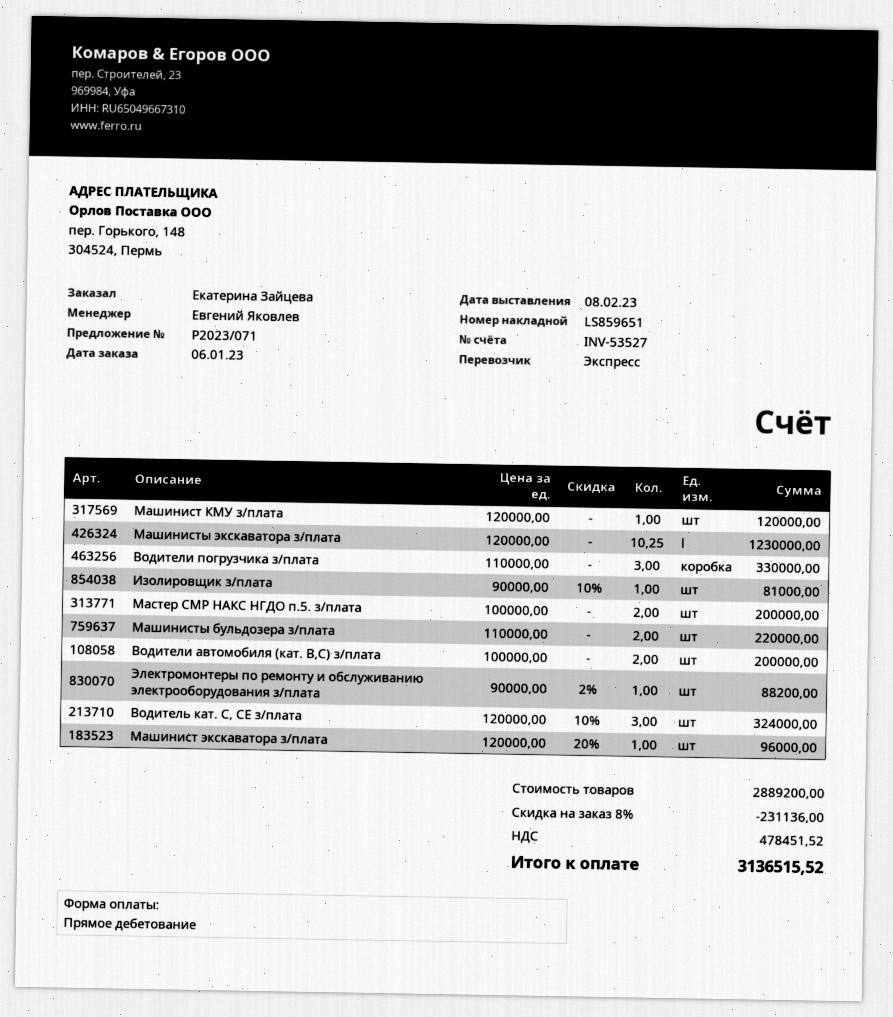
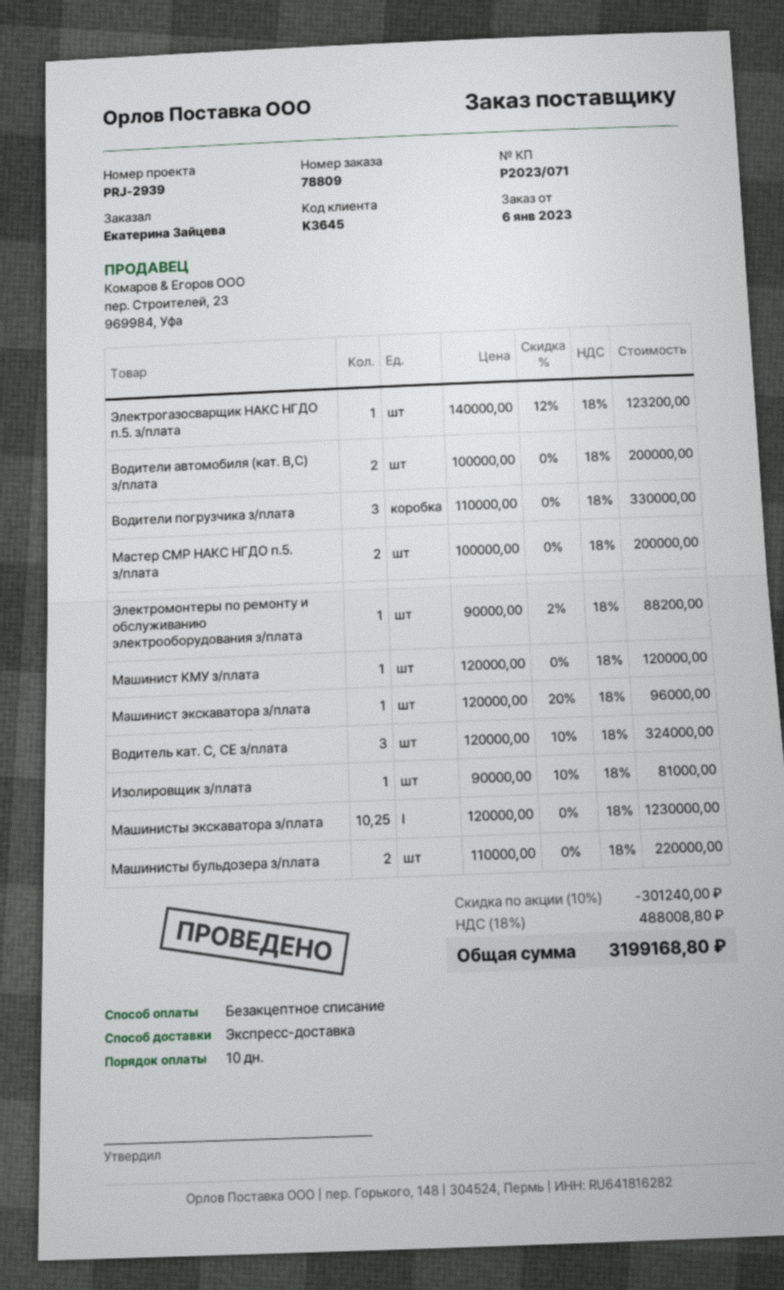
Электрогазосварщик НАКС НГДО п.5. з/плата: none -> 1 x 140000.00 - 12% = 123200.00
discount: 8% = 231136.00 -> 10% = 301240.00
tax: 478451.52 -> 488008.80
total: 3136515.52 -> 3199168.80

